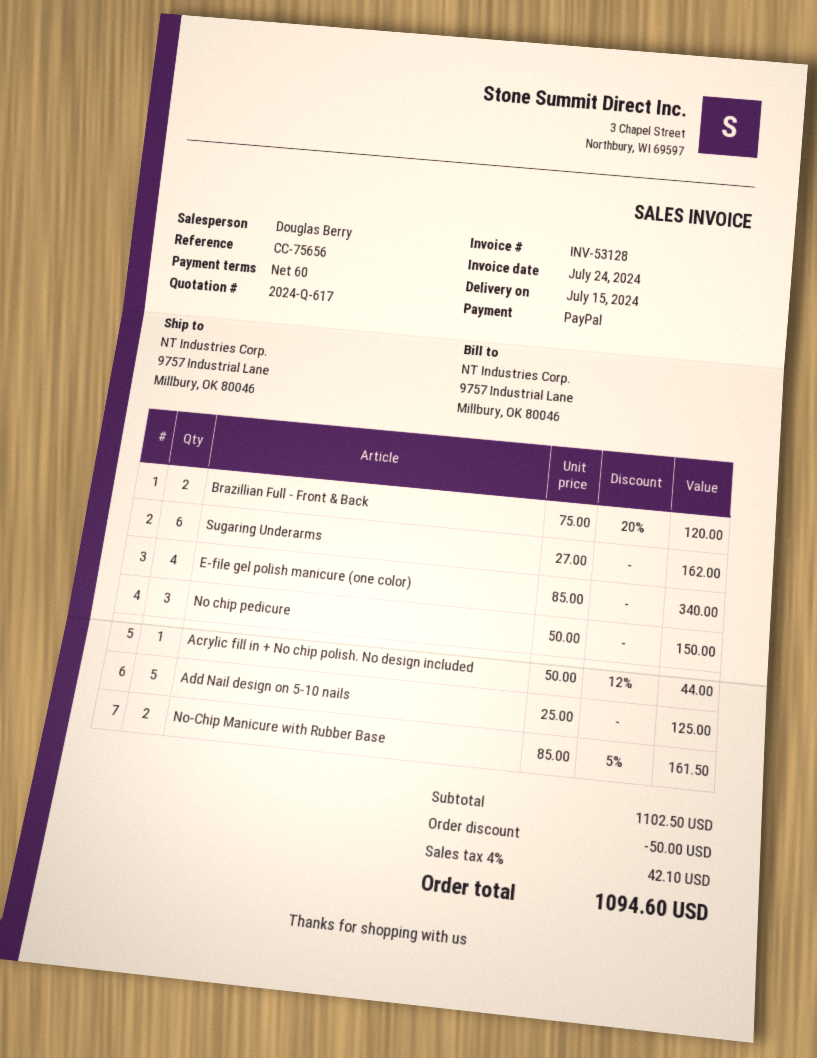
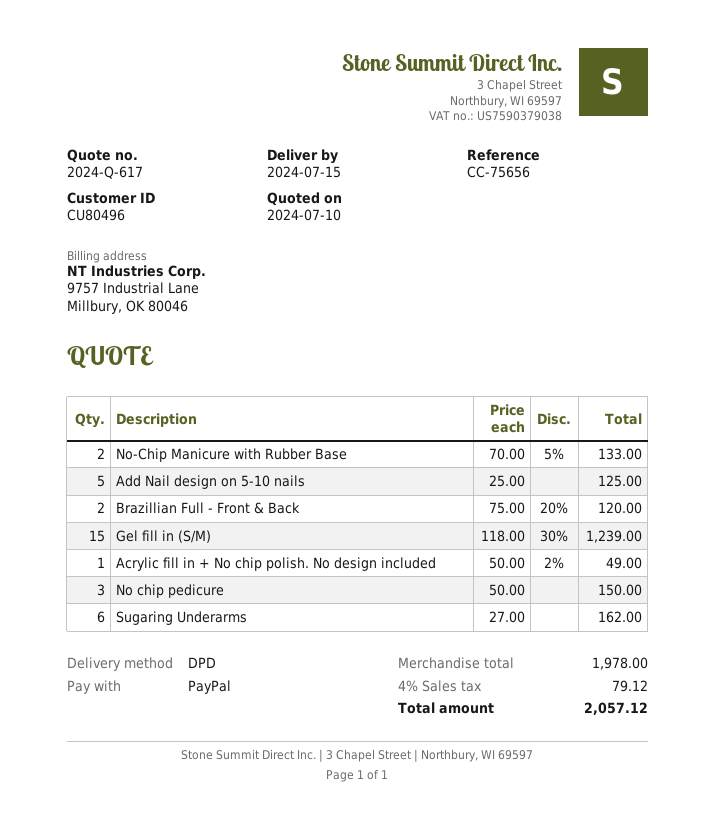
E-file gel polish manicure (one color): 4 x 85.00 = 340.00 -> none
Acrylic fill in + No chip polish. No design included: 1 x 50.00 - 12% = 44.00 -> 1 x 50.00 - 2% = 49.00
No-Chip Manicure with Rubber Base: 2 x 85.00 - 5% = 161.50 -> 2 x 70.00 - 5% = 133.00
Gel fill in (S/M): none -> 15 x 118.00 - 30% = 1239.00
subtotal: 1102.50 -> 1978.00
discount: 50.00 -> none
tax: 4% = 42.10 -> 4% = 79.12
total: 1094.60 -> 2057.12

